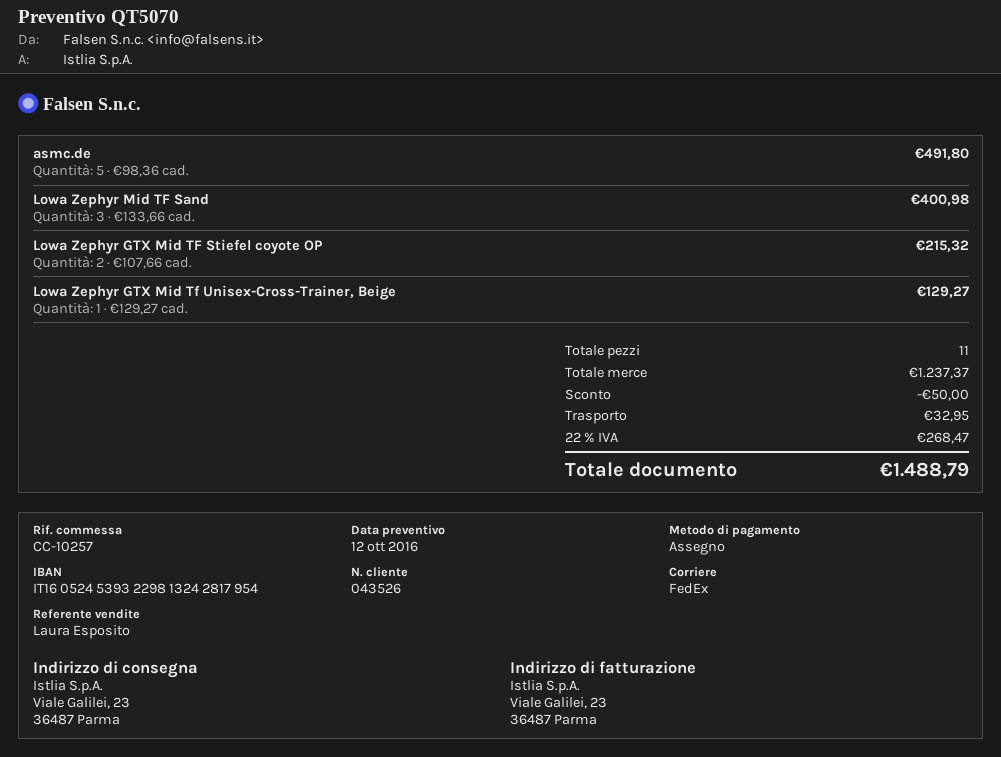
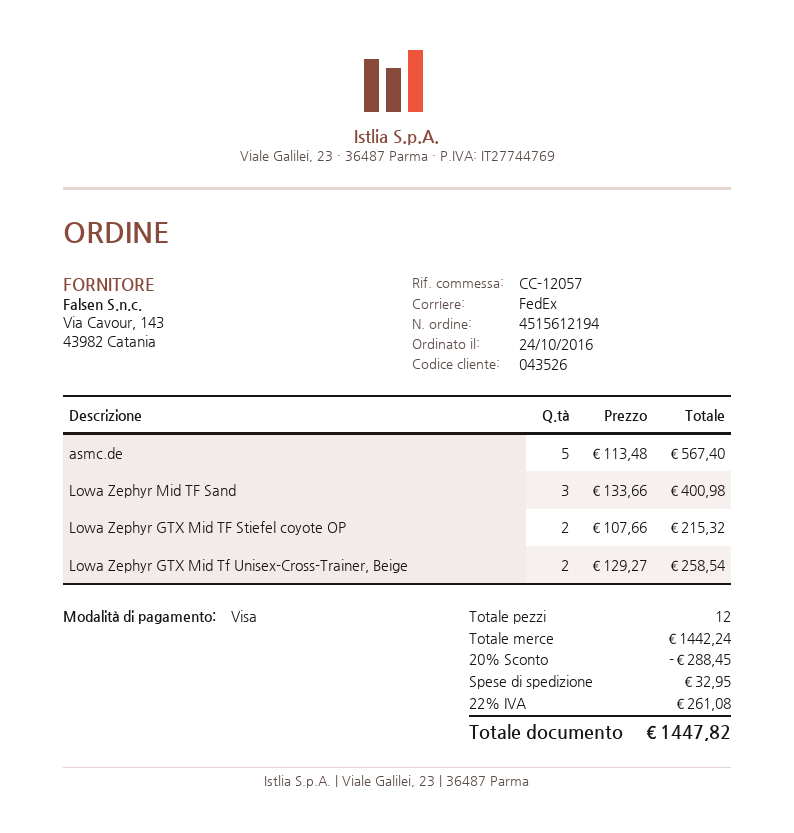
reference: CC-10257 -> CC-12057
payment method: cheque -> Visa
asmc.de: 5 x 98.36 = 491.80 -> 5 x 113.48 = 567.40
Lowa Zephyr GTX Mid Tf Unisex-Cross-Trainer, Beige: 1 x 129.27 = 129.27 -> 2 x 129.27 = 258.54
total quantity: 11 -> 12
subtotal: 1237.37 -> 1442.24
discount: 50.00 -> 288.45
tax: 22% = 268.47 -> 22% = 261.08
total: 1488.79 -> 1447.82

